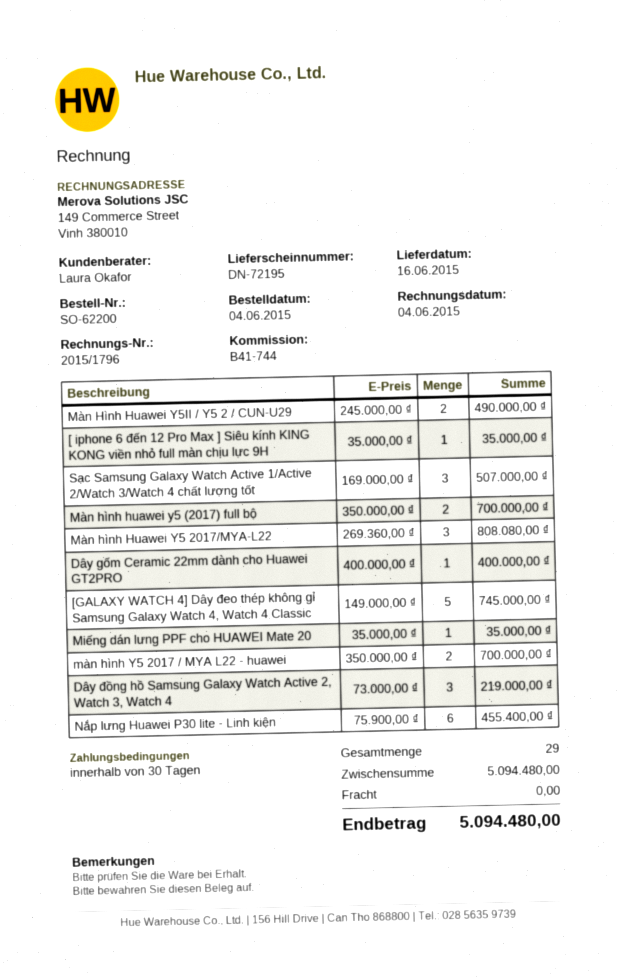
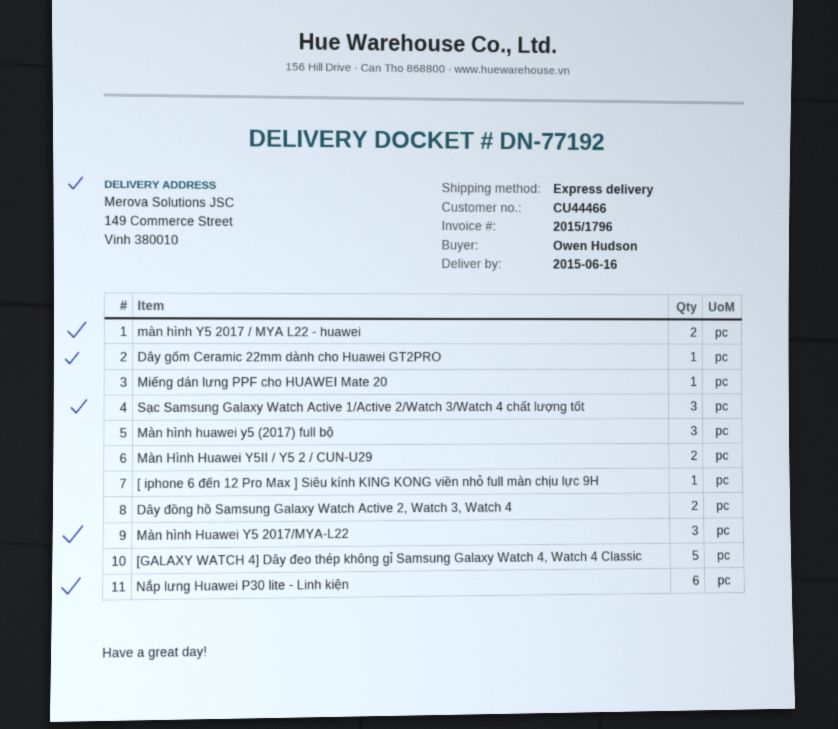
delivery note number: DN-72195 -> DN-77192
Màn hình huawei y5 (2017) full bộ: 2 -> 3
Dây đồng hồ Samsung Galaxy Watch Active 2, Watch 3, Watch 4: 3 -> 2

